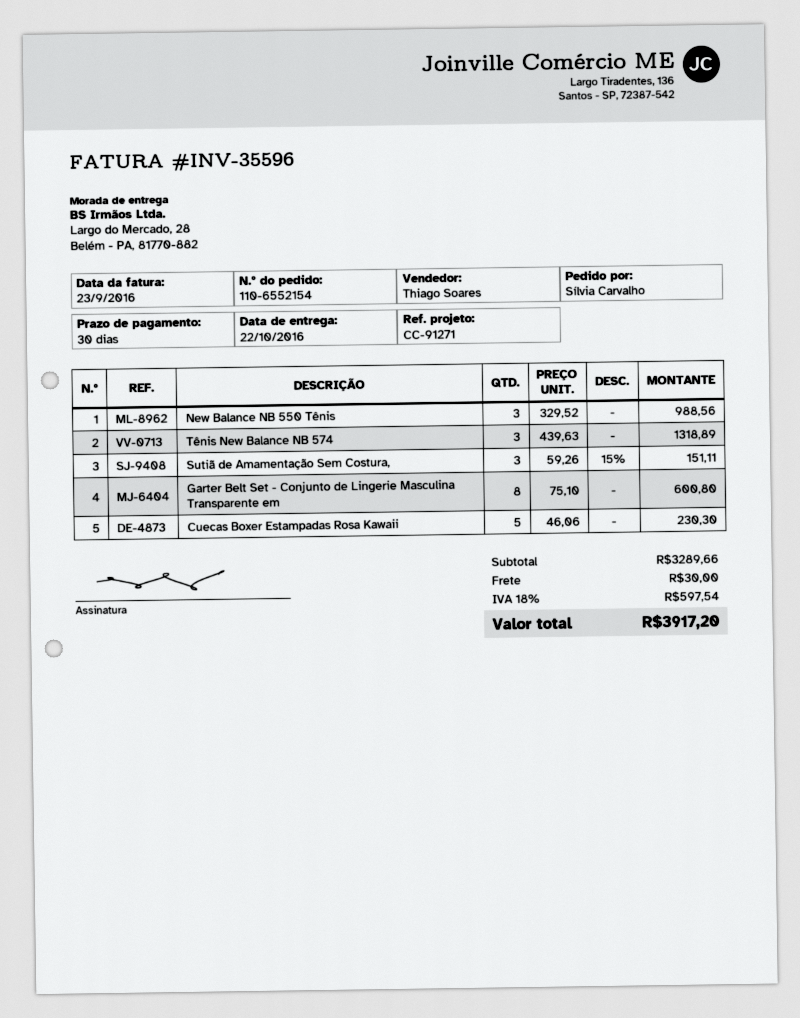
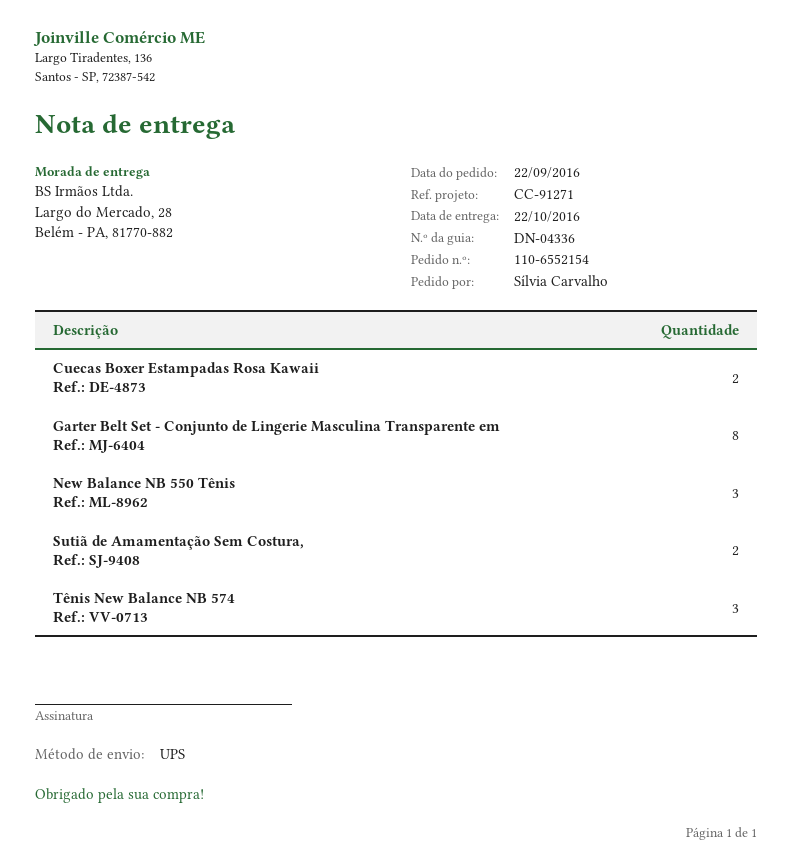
Sutiã de Amamentação Sem Costura,: 3 -> 2
Cuecas Boxer Estampadas Rosa Kawaii: 5 -> 2

